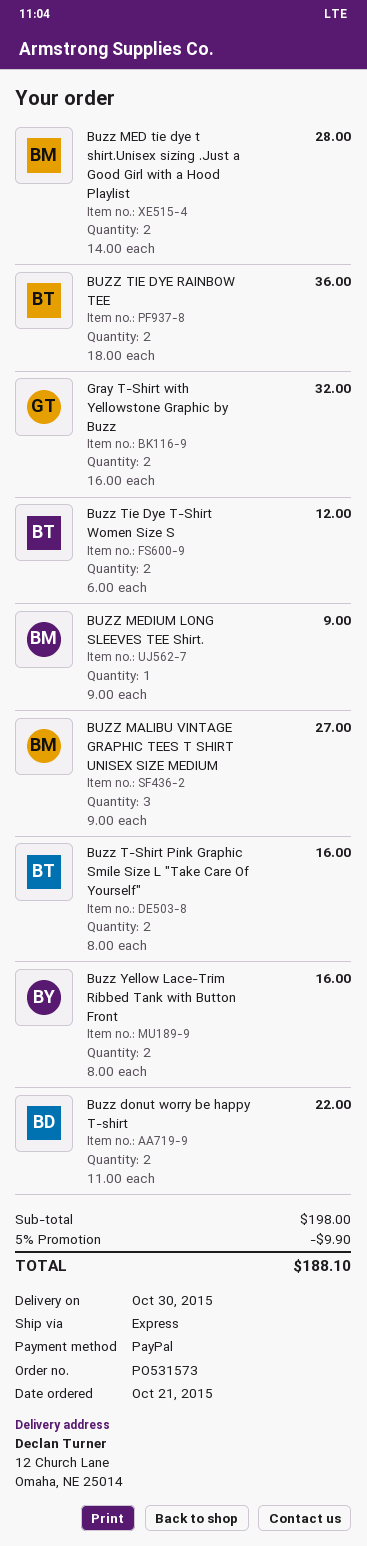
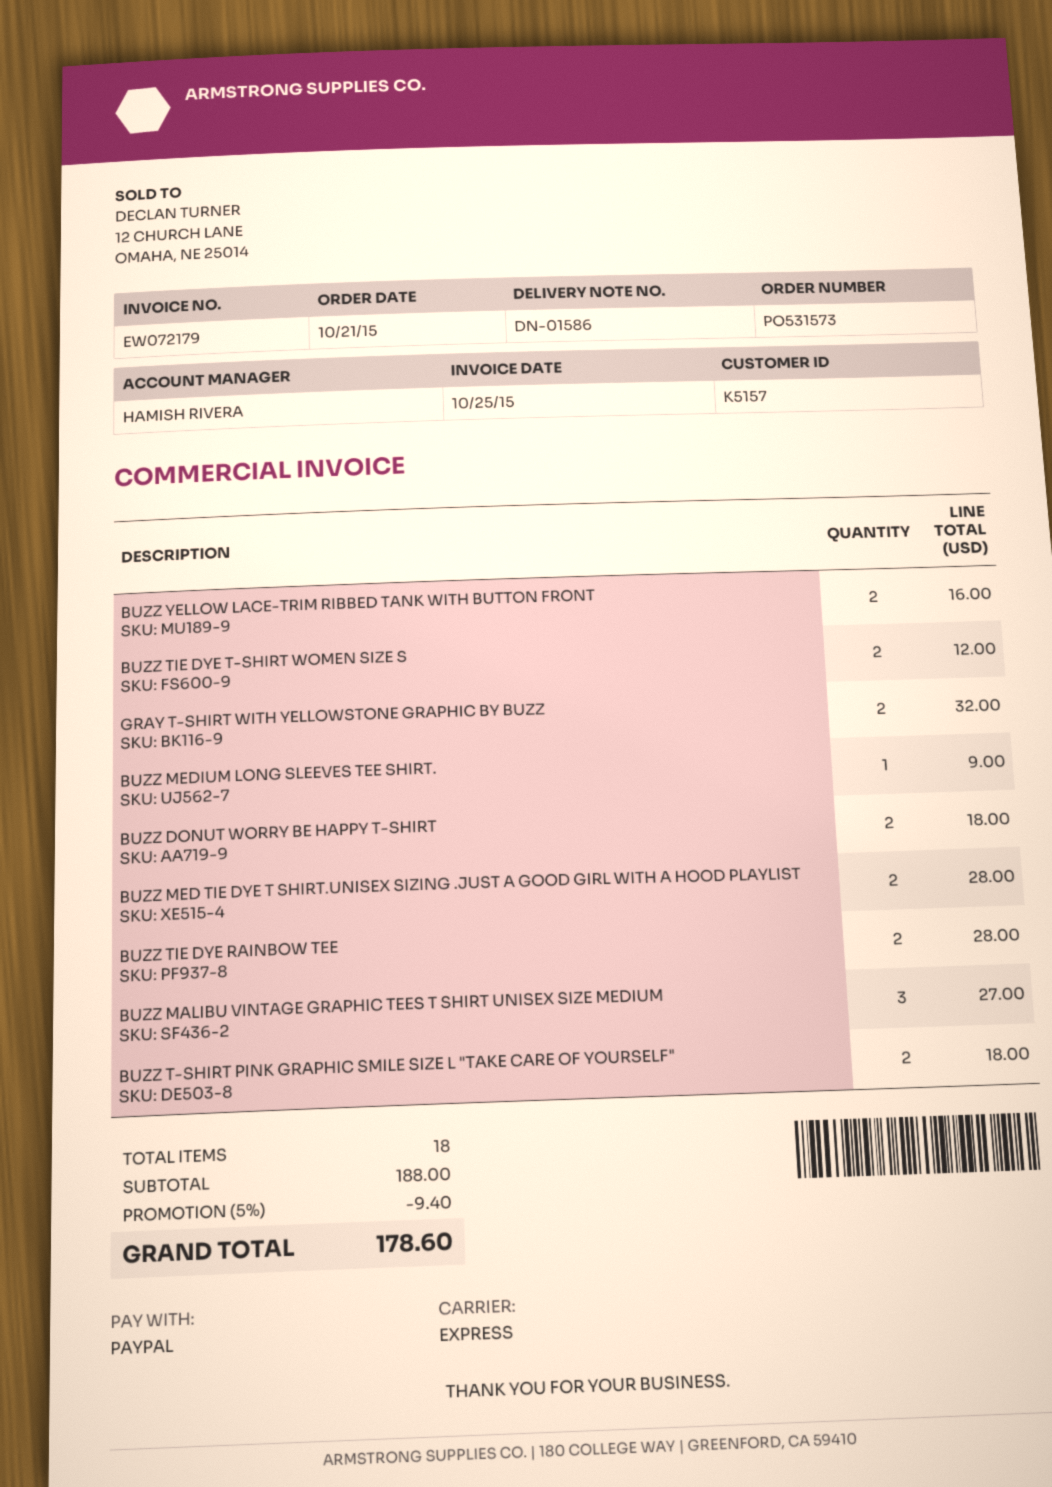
BUZZ TIE DYE RAINBOW TEE: 2 for 36.00 -> 2 for 28.00
Buzz T-Shirt Pink Graphic Smile Size L "Take Care Of Yourself": 2 for 16.00 -> 2 for 18.00
Buzz donut worry be happy T-shirt: 2 for 22.00 -> 2 for 18.00
subtotal: 198.00 -> 188.00
discount: 5% = 9.90 -> 5% = 9.40
total: 188.10 -> 178.60

